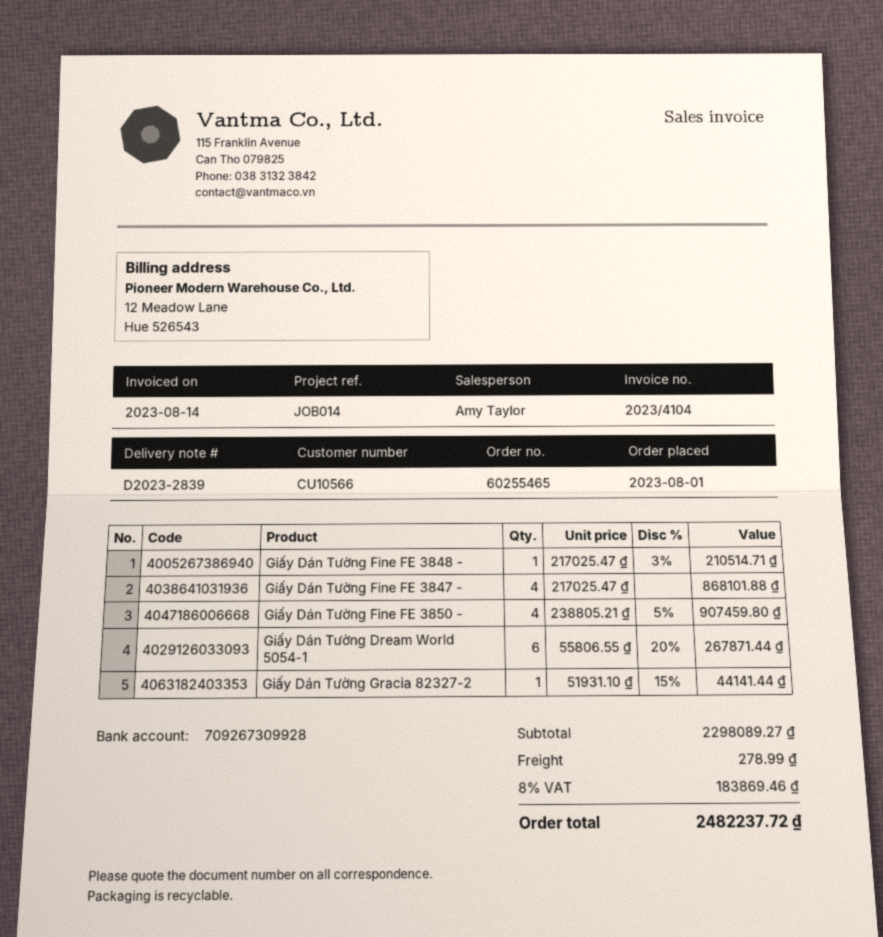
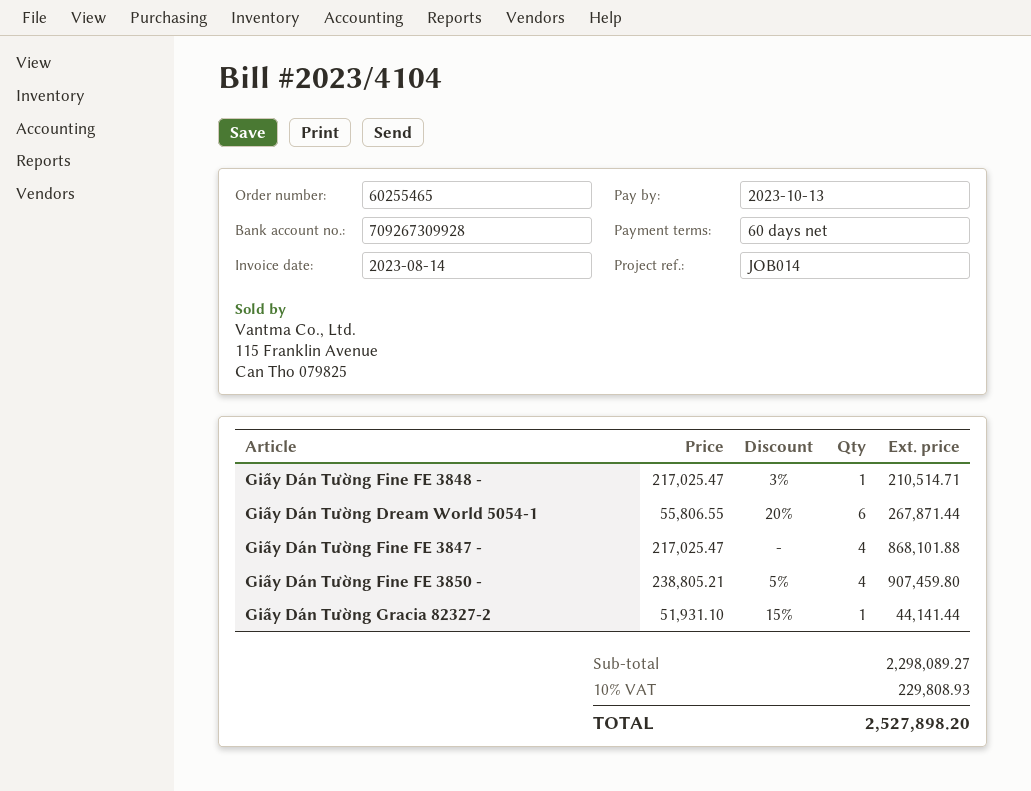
shipping: 278.99 -> none
tax: 8% = 183869.46 -> 10% = 229808.93
total: 2482237.72 -> 2527898.20

